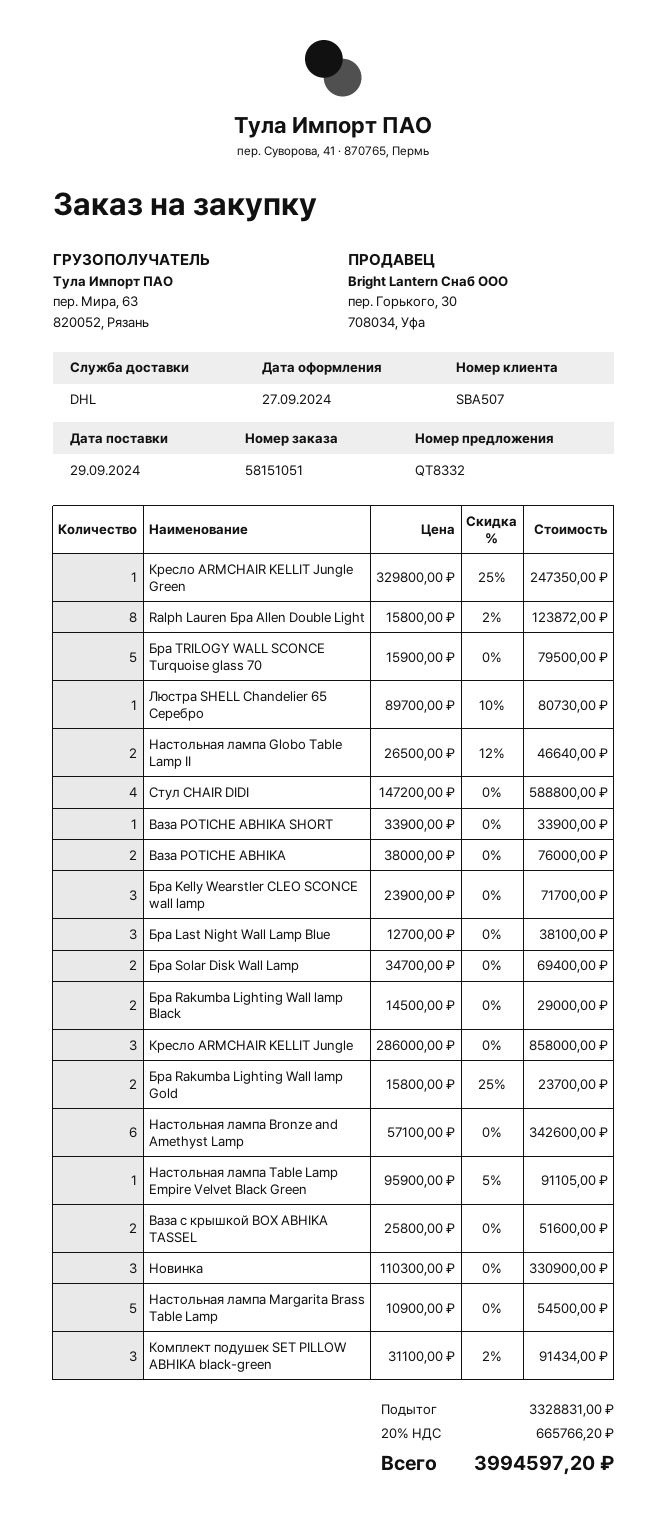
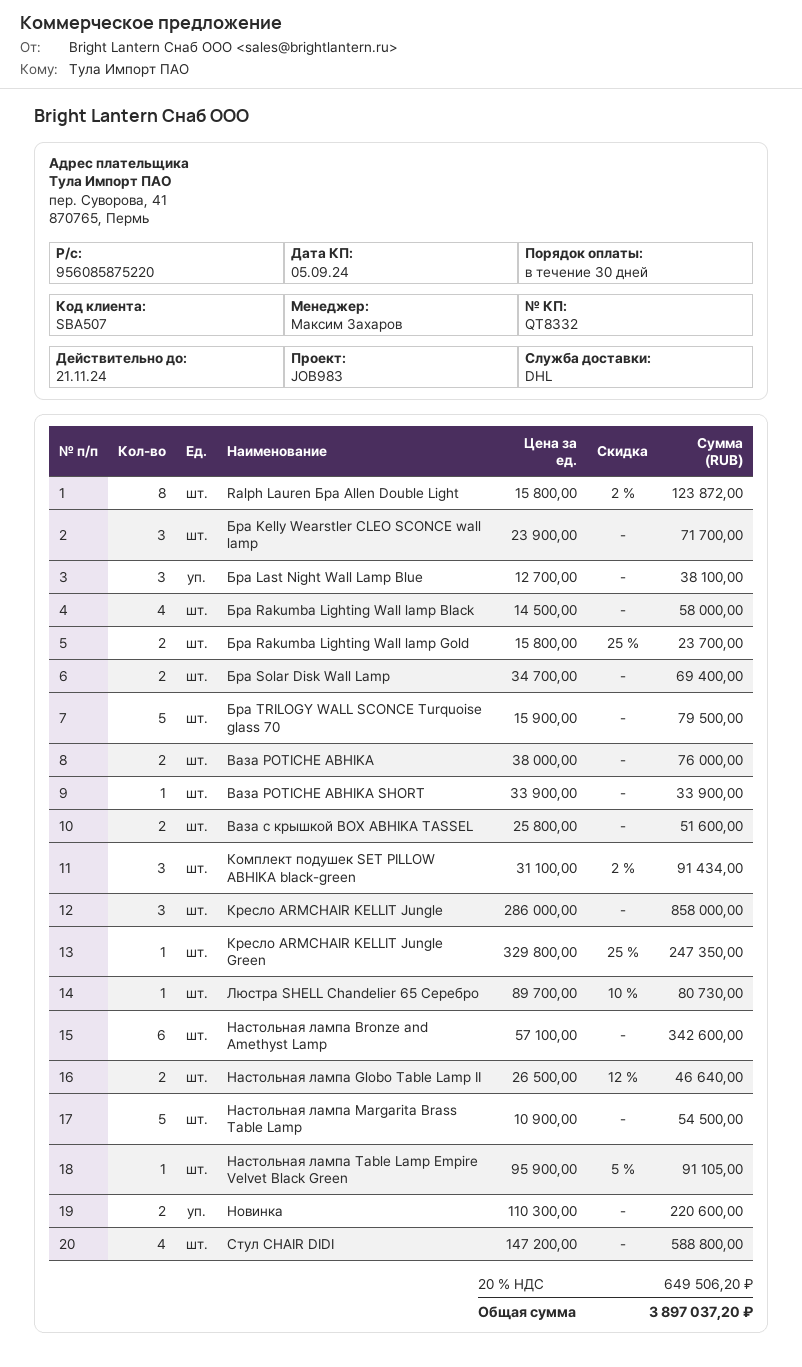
Бра Rakumba Lighting Wall lamp Black: 2 x 14500.00 = 29000.00 -> 4 x 14500.00 = 58000.00
Новинка: 3 x 110300.00 = 330900.00 -> 2 x 110300.00 = 220600.00
tax: 20% = 665766.20 -> 20% = 649506.20
total: 3994597.20 -> 3897037.20

